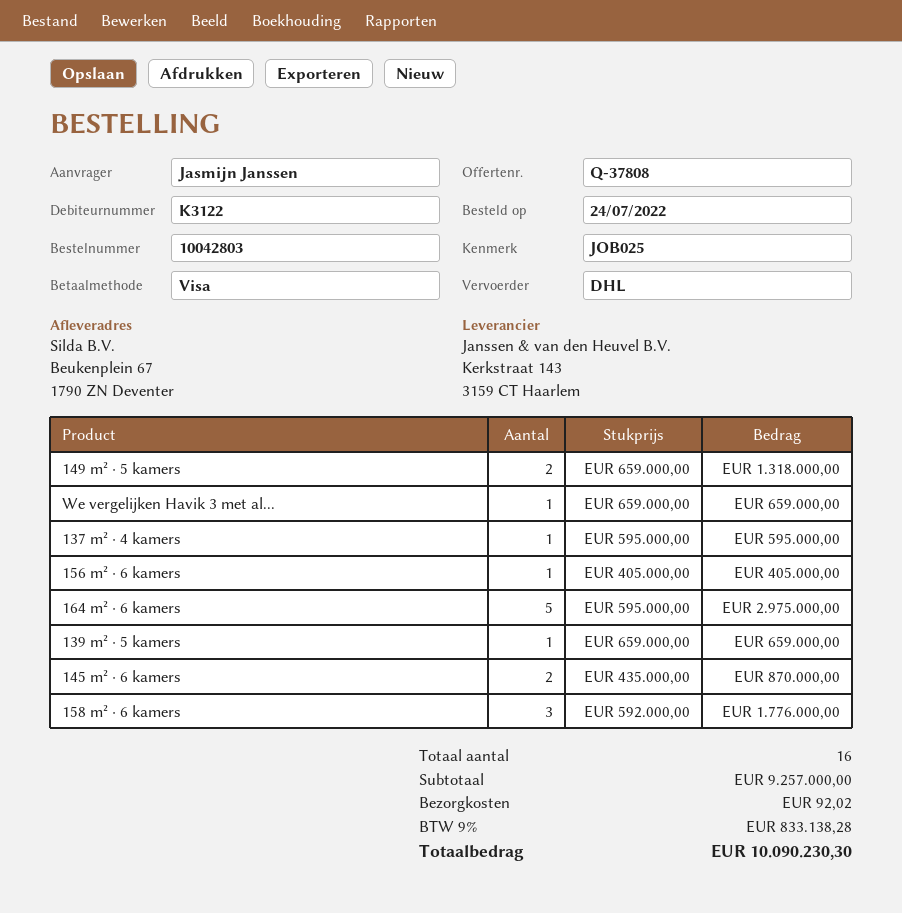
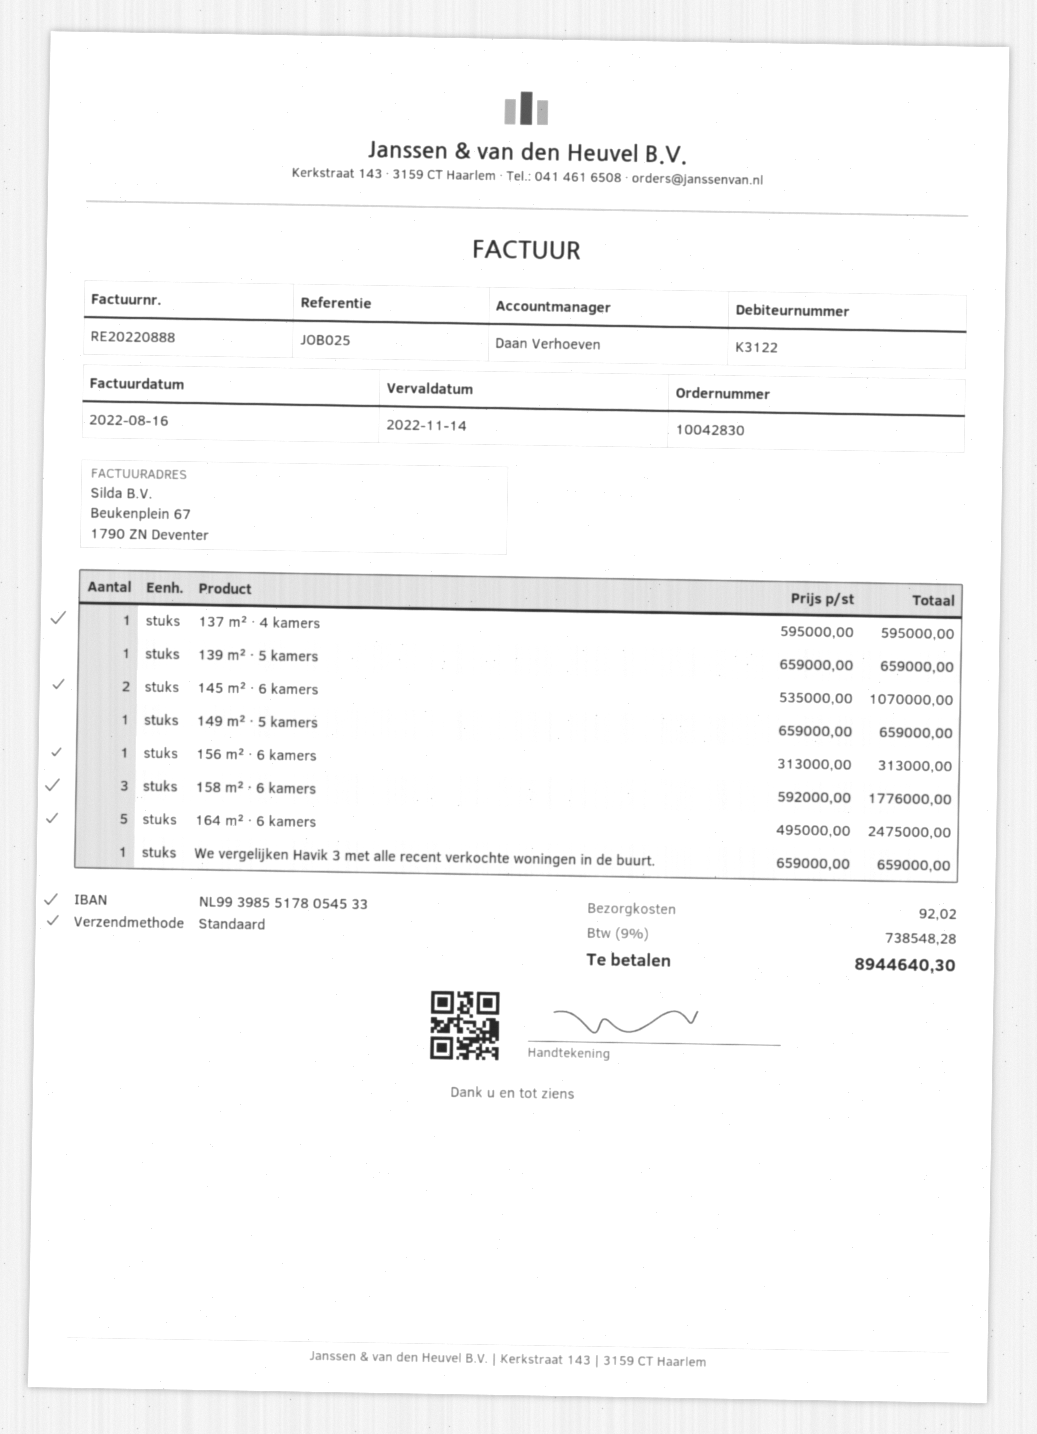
order number: 10042803 -> 10042830
shipping method: DHL -> standard
149 m² · 5 kamers: 2 x 659000.00 = 1318000.00 -> 1 x 659000.00 = 659000.00
156 m² · 6 kamers: 1 x 405000.00 = 405000.00 -> 1 x 313000.00 = 313000.00
164 m² · 6 kamers: 5 x 595000.00 = 2975000.00 -> 5 x 495000.00 = 2475000.00
145 m² · 6 kamers: 2 x 435000.00 = 870000.00 -> 2 x 535000.00 = 1070000.00
tax: 9% = 833138.28 -> 9% = 738548.28
total: 10090230.30 -> 8944640.30

